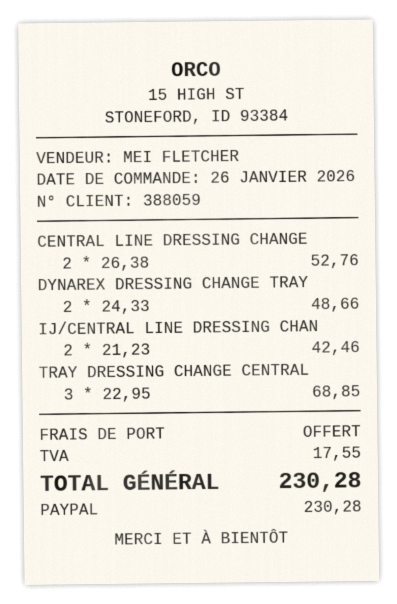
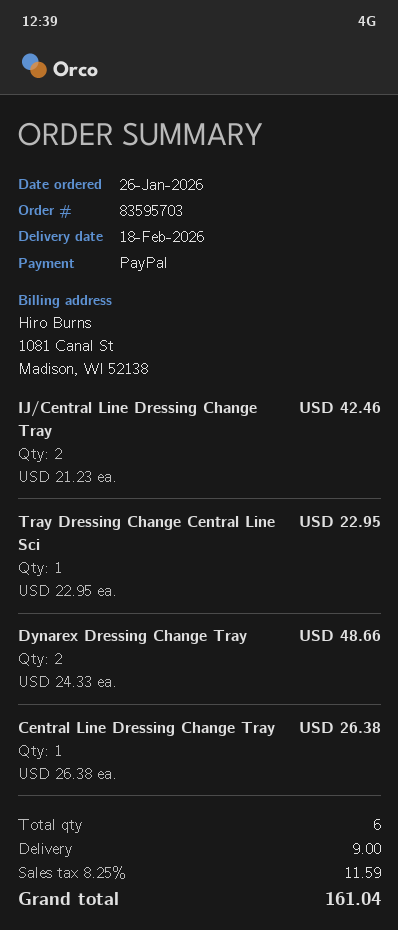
CENTRAL LINE DRESSING CHANGE: 2 x 26.38 = 52.76 -> 1 x 26.38 = 26.38
TRAY DRESSING CHANGE CENTRAL: 3 x 22.95 = 68.85 -> 1 x 22.95 = 22.95
shipping: 0.00 -> 9.00
tax: 17.55 -> 11.59
total: 230.28 -> 161.04

